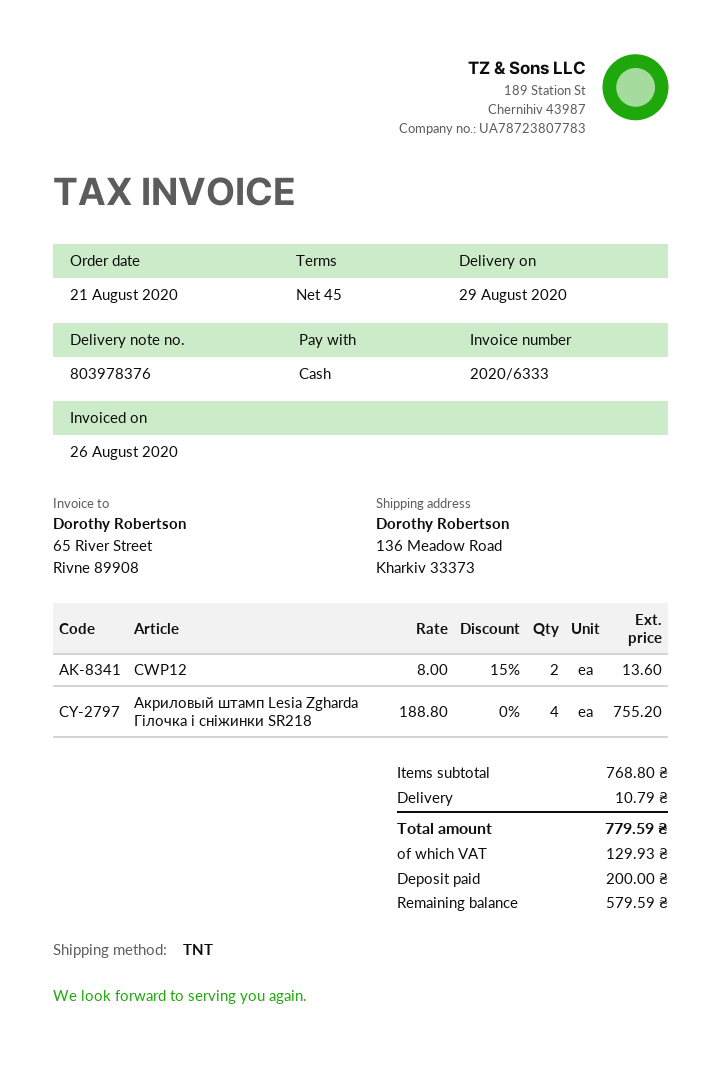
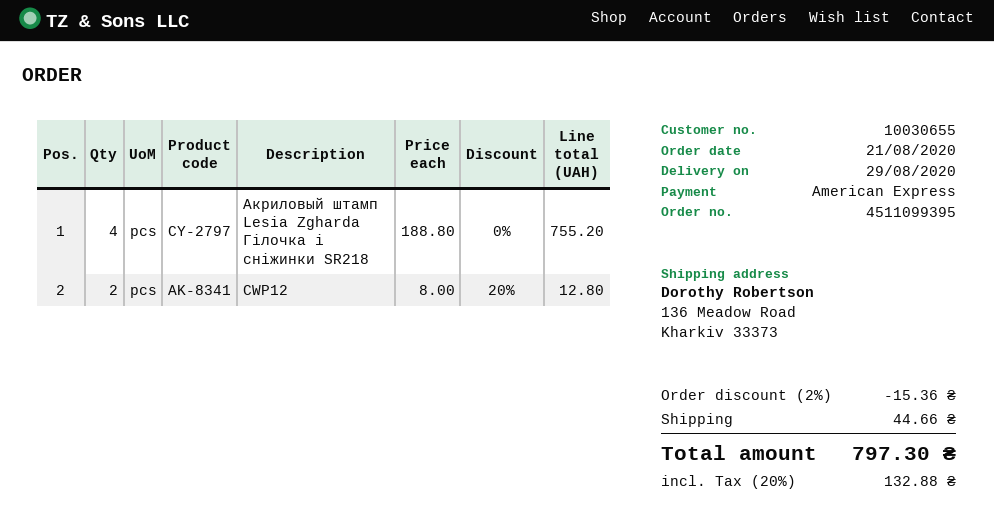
payment method: cash -> American Express
CWP12: 2 x 8.00 - 15% = 13.60 -> 2 x 8.00 - 20% = 12.80
discount: none -> 2% = 15.36
shipping: 10.79 -> 44.66
tax: 129.93 -> 132.88
total: 779.59 -> 797.30

